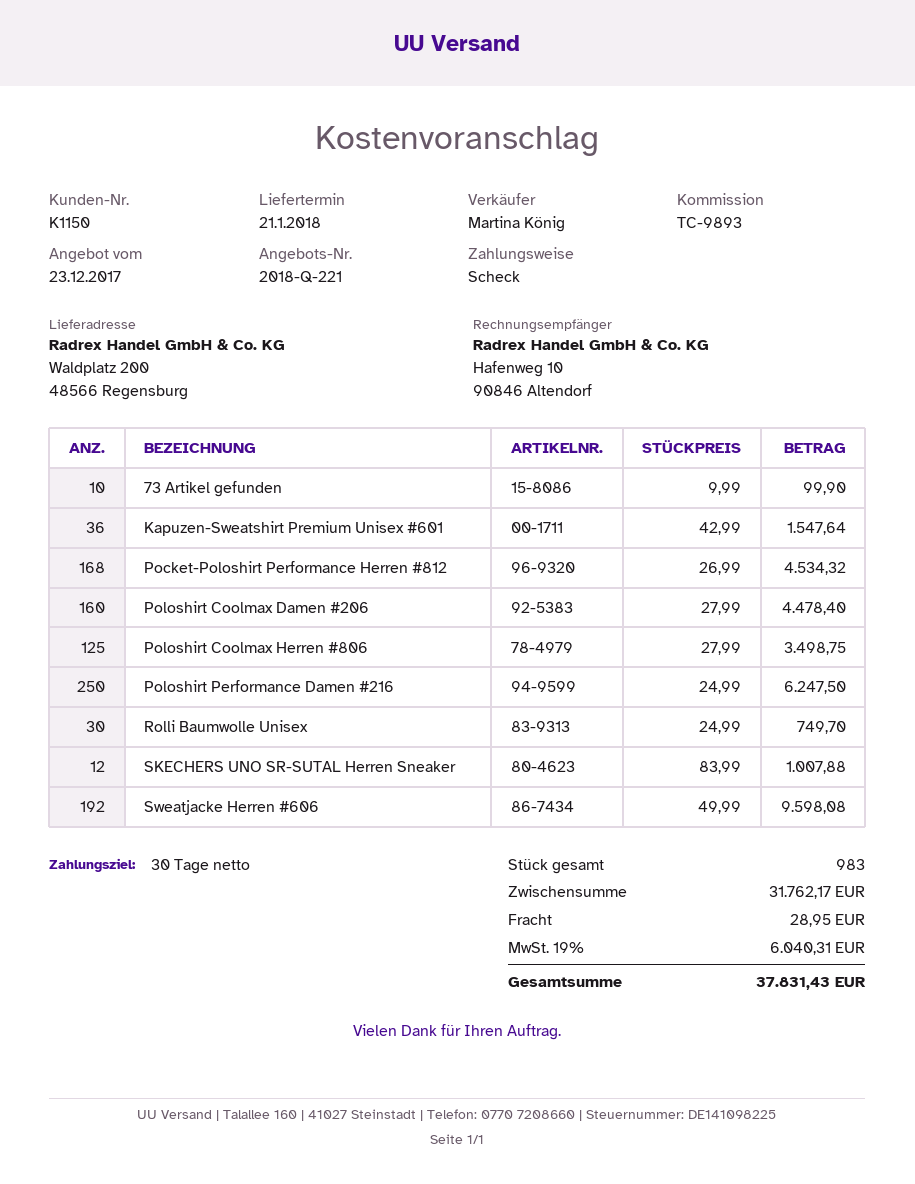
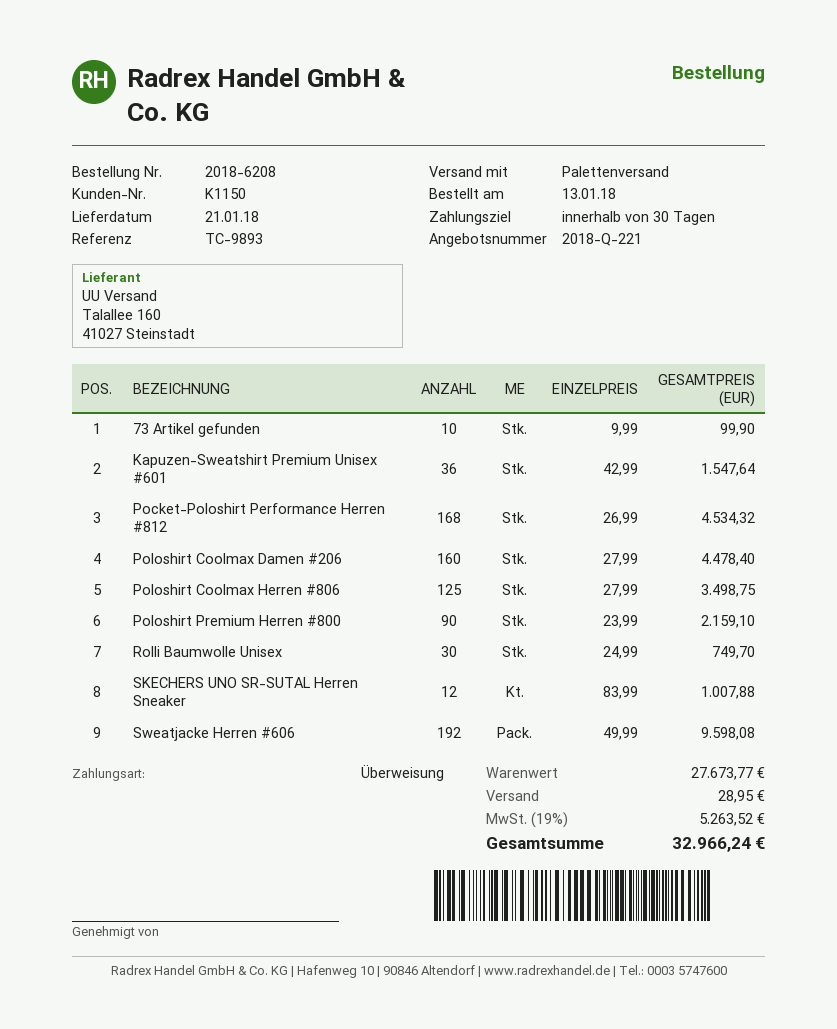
payment method: cheque -> bank transfer
Poloshirt Performance Damen #216: 250 x 24.99 = 6247.50 -> none
Poloshirt Premium Herren #800: none -> 90 x 23.99 = 2159.10
subtotal: 31762.17 -> 27673.77
tax: 19% = 6040.31 -> 19% = 5263.52
total: 37831.43 -> 32966.24

